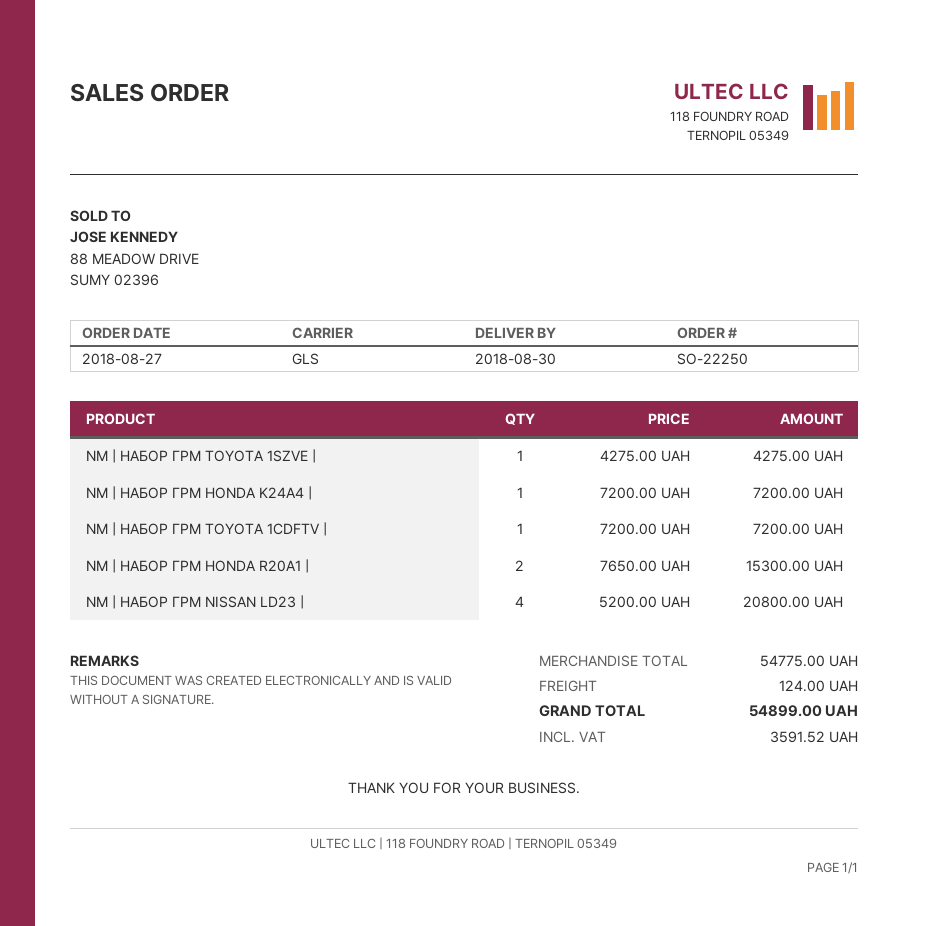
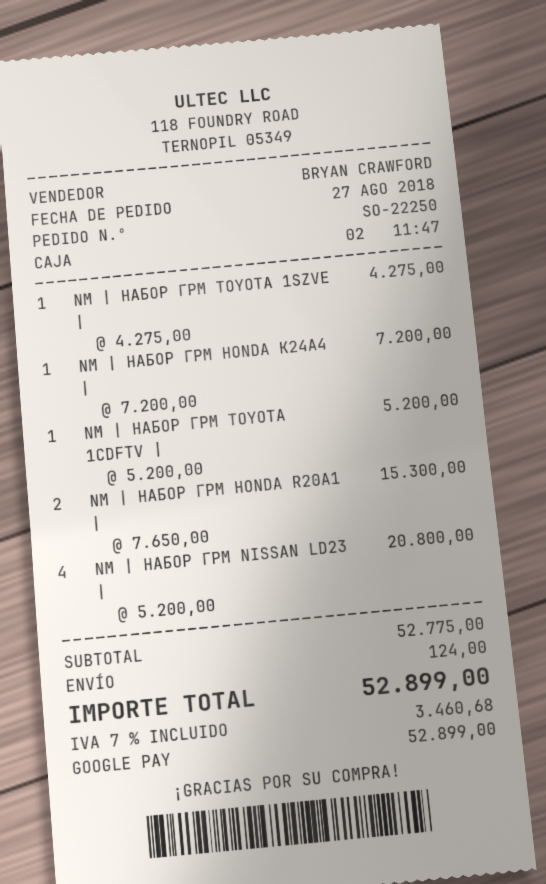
NM | НАБОР ГРМ TOYOTA 1CDFTV |: 1 x 7200.00 = 7200.00 -> 1 x 5200.00 = 5200.00
subtotal: 54775.00 -> 52775.00
tax: 3591.52 -> 3460.68
total: 54899.00 -> 52899.00

